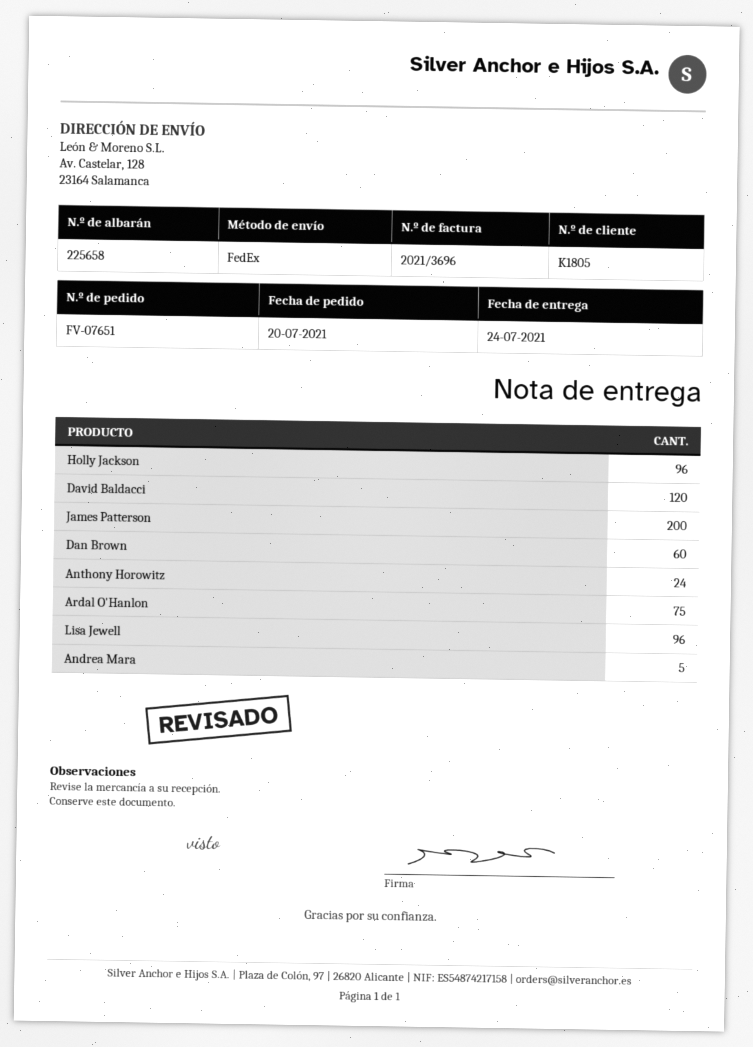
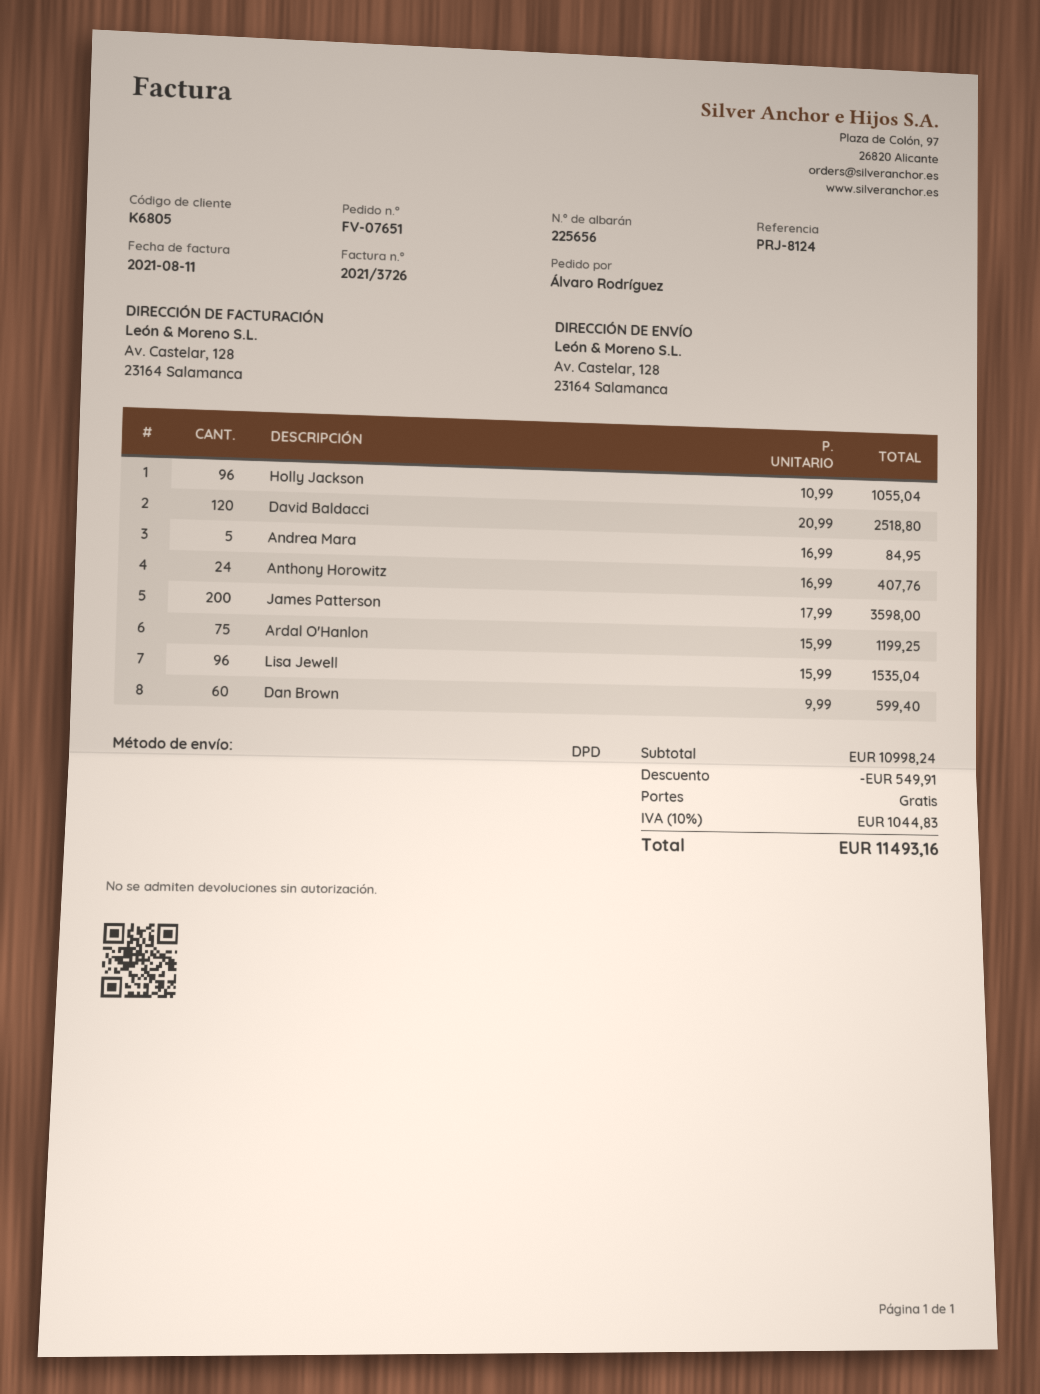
delivery note number: 225658 -> 225656
invoice number: 2021/3696 -> 2021/3726
customer number: K1805 -> K6805
shipping method: FedEx -> DPD

